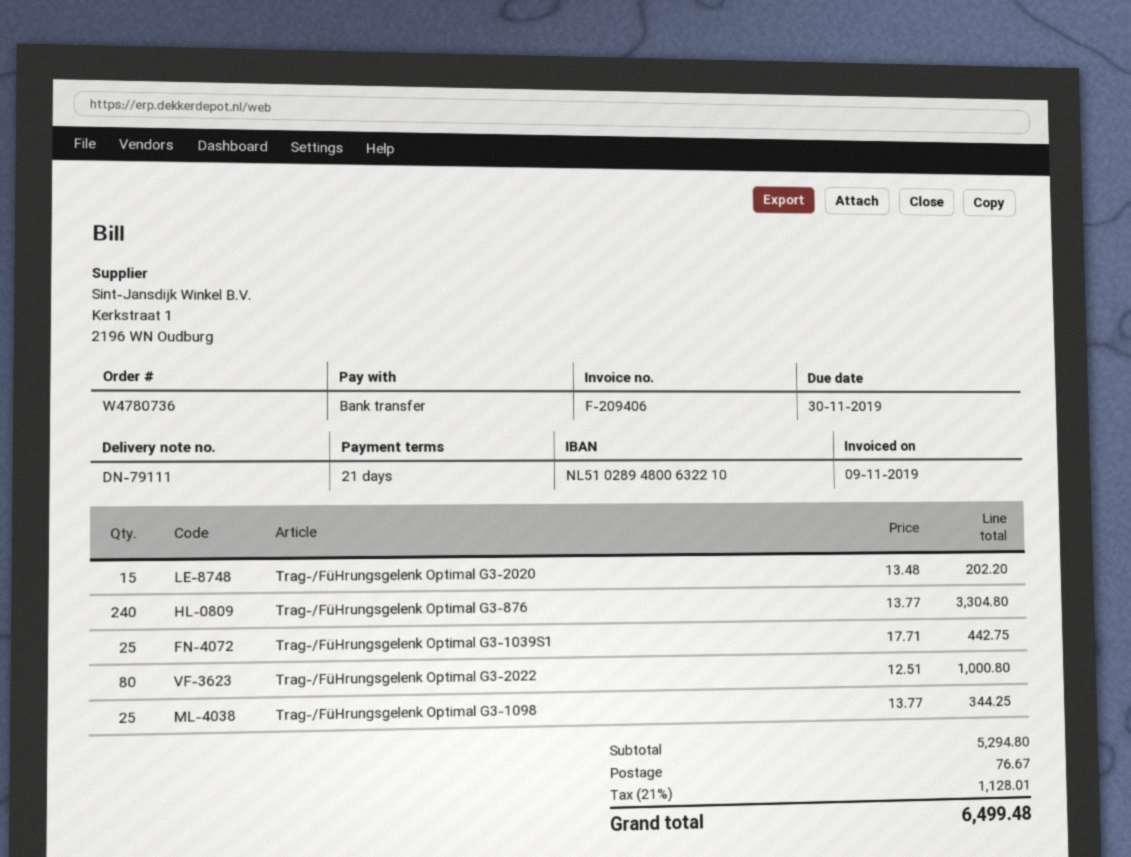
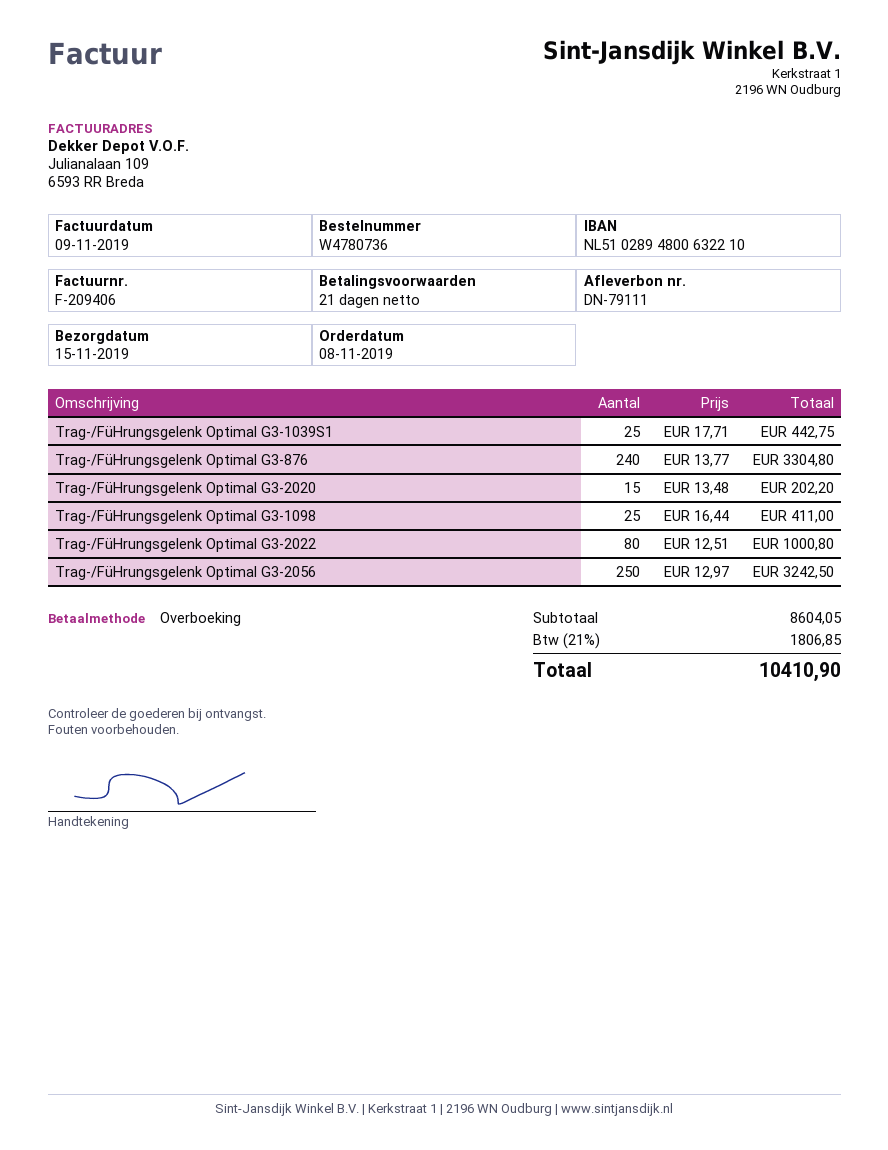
Trag-/FüHrungsgelenk Optimal G3-1098: 25 x 13.77 = 344.25 -> 25 x 16.44 = 411.00
Trag-/FüHrungsgelenk Optimal G3-2056: none -> 250 x 12.97 = 3242.50
subtotal: 5294.80 -> 8604.05
shipping: 76.67 -> none
tax: 21% = 1128.01 -> 21% = 1806.85
total: 6499.48 -> 10410.90

